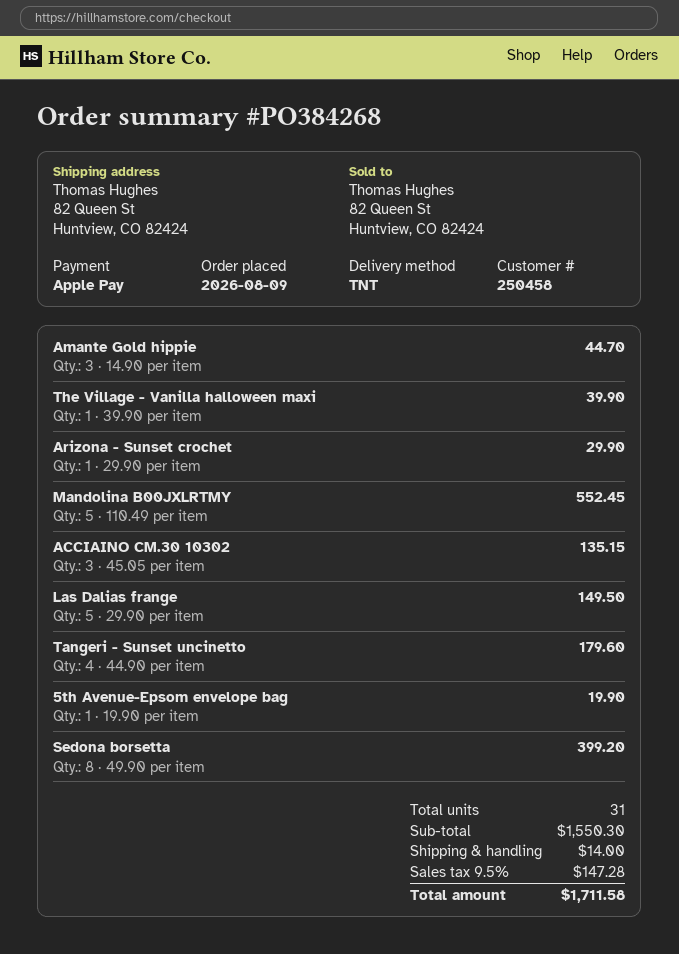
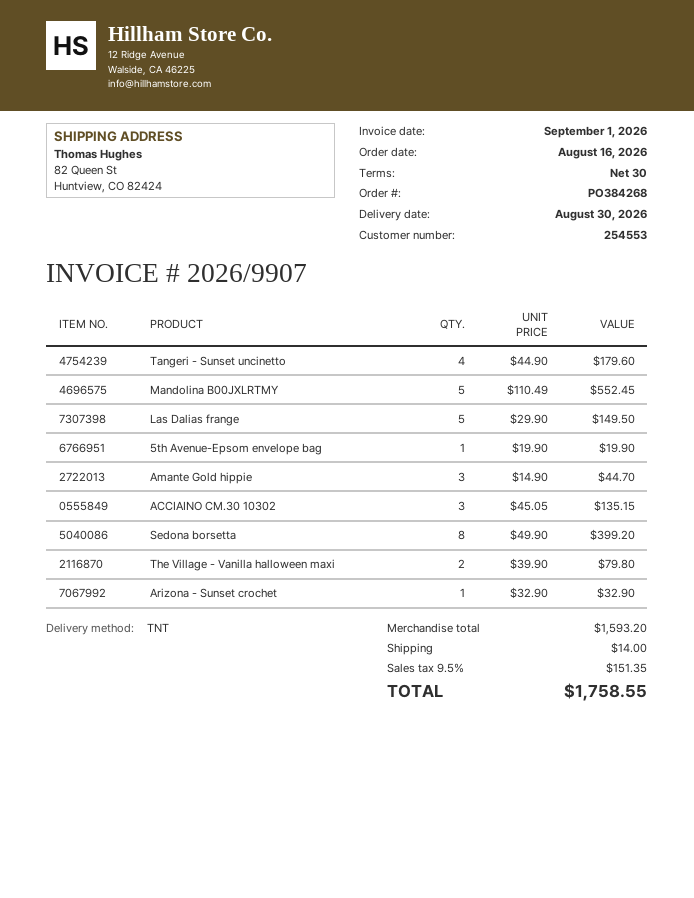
order date: 2026-08-09 -> 2026-08-16
customer number: 250458 -> 254553
The Village - Vanilla halloween maxi: 1 x 39.90 = 39.90 -> 2 x 39.90 = 79.80
Arizona - Sunset crochet: 1 x 29.90 = 29.90 -> 1 x 32.90 = 32.90
subtotal: 1550.30 -> 1593.20
tax: 9.5% = 147.28 -> 9.5% = 151.35
total: 1711.58 -> 1758.55

